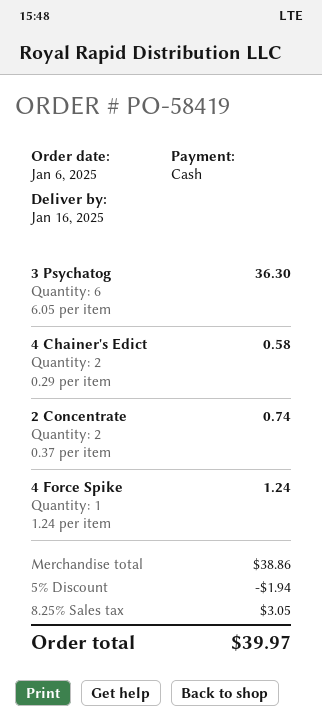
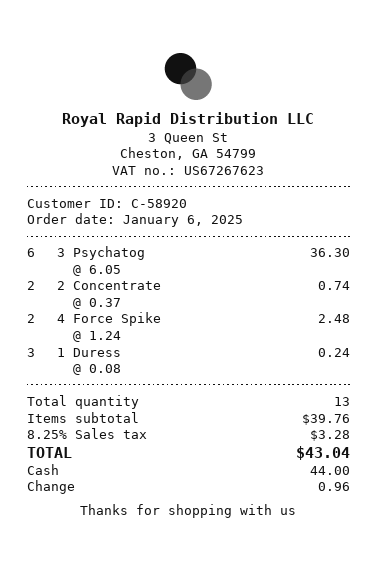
4 Chainer's Edict: 2 x 0.29 = 0.58 -> none
4 Force Spike: 1 x 1.24 = 1.24 -> 2 x 1.24 = 2.48
1 Duress: none -> 3 x 0.08 = 0.24
subtotal: 38.86 -> 39.76
discount: 5% = 1.94 -> none
tax: 8.25% = 3.05 -> 8.25% = 3.28
total: 39.97 -> 43.04

